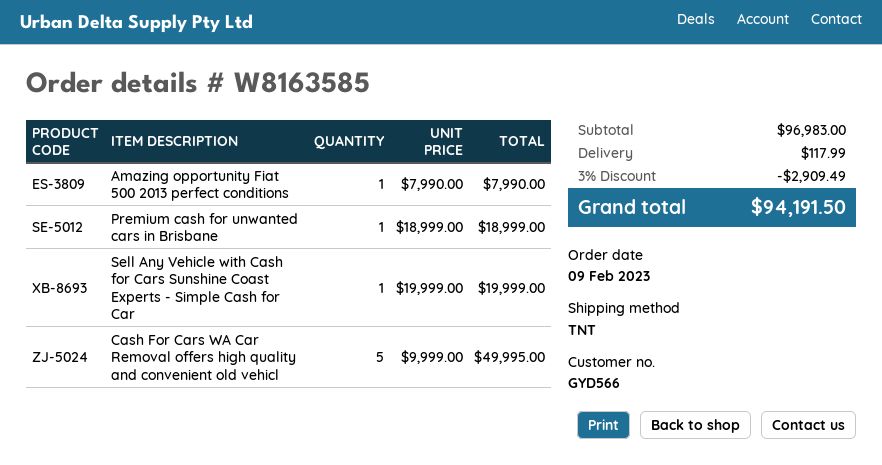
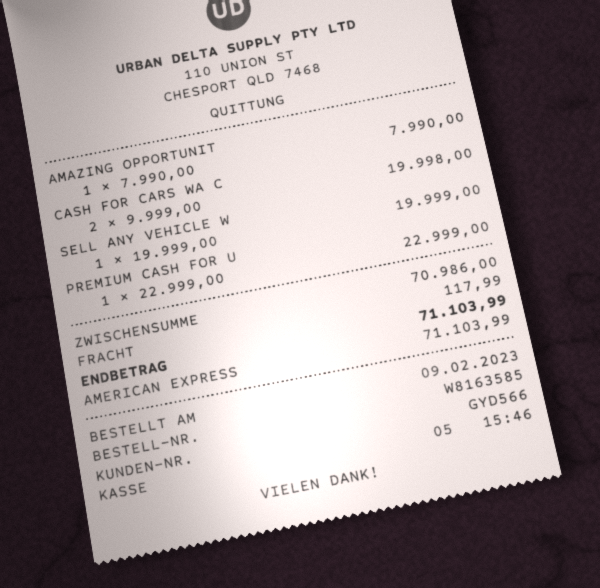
Premium cash for unwanted cars in Brisbane: 1 x 18999.00 = 18999.00 -> 1 x 22999.00 = 22999.00
Cash For Cars WA Car Removal offers high quality and convenient old vehicl: 5 x 9999.00 = 49995.00 -> 2 x 9999.00 = 19998.00
subtotal: 96983.00 -> 70986.00
discount: 3% = 2909.49 -> none
total: 94191.50 -> 71103.99

